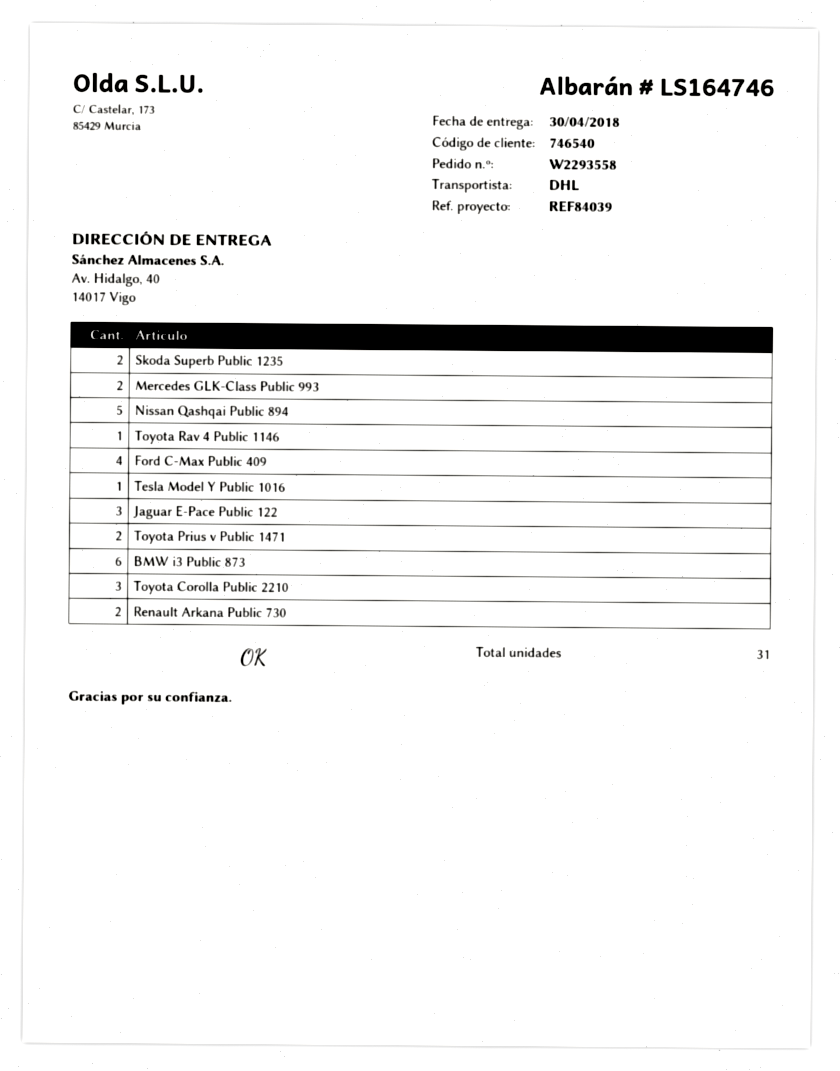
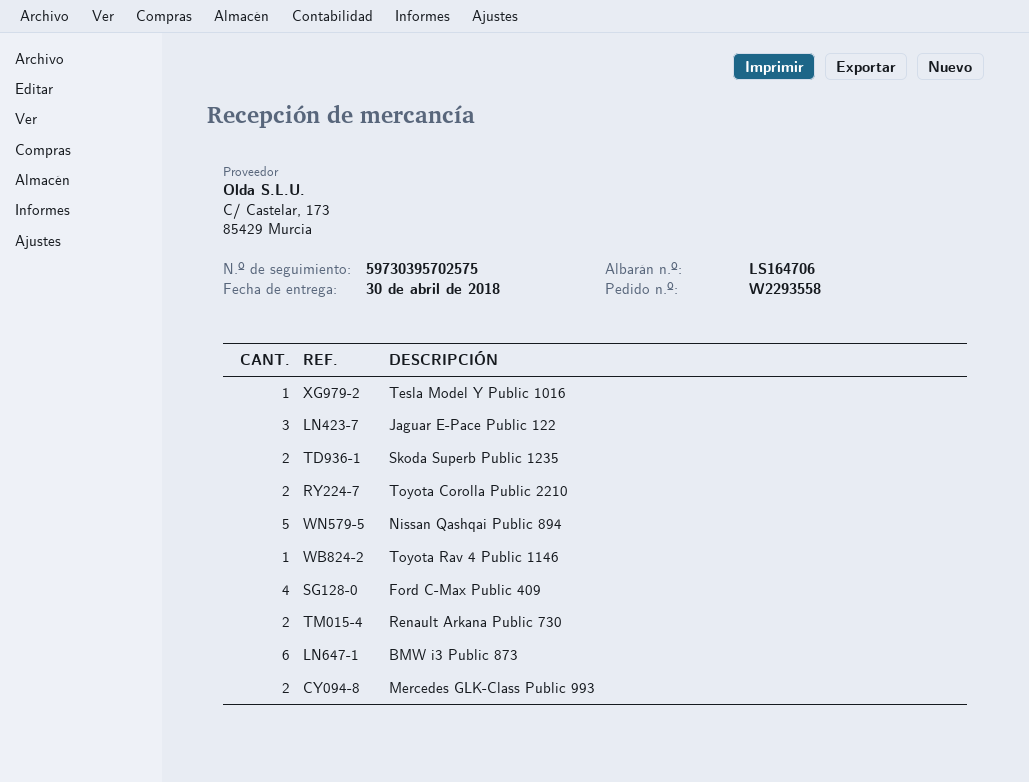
delivery note number: LS164746 -> LS164706
Toyota Prius v Public 1471: 2 -> none
Toyota Corolla Public 2210: 3 -> 2

